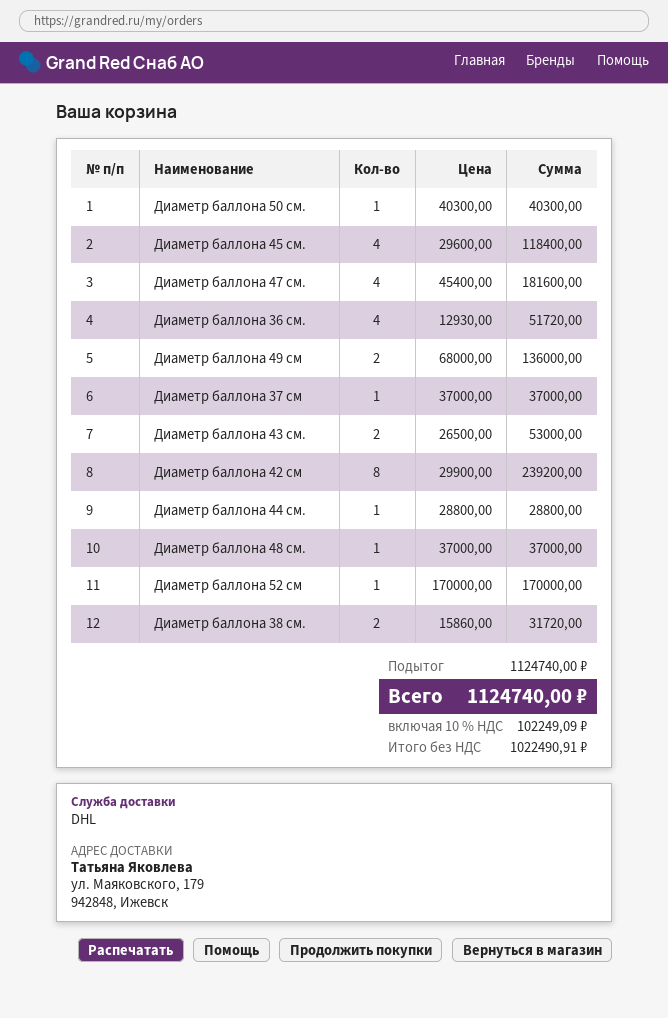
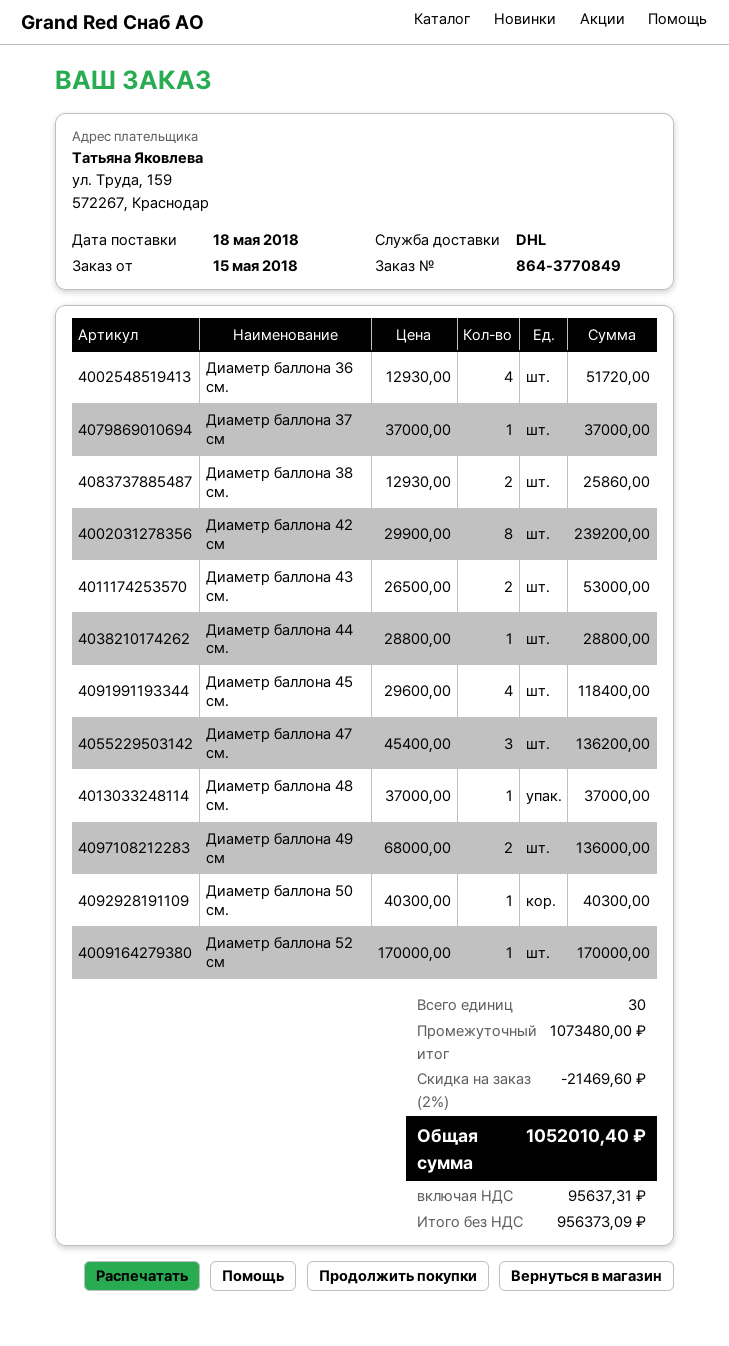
Диаметр баллона 47 см.: 4 x 45400.00 = 181600.00 -> 3 x 45400.00 = 136200.00
Диаметр баллона 38 см.: 2 x 15860.00 = 31720.00 -> 2 x 12930.00 = 25860.00
subtotal: 1124740.00 -> 1073480.00
discount: none -> 2% = 21469.60
net: 1022490.91 -> 956373.09
tax: 102249.09 -> 95637.31
total: 1124740.00 -> 1052010.40

